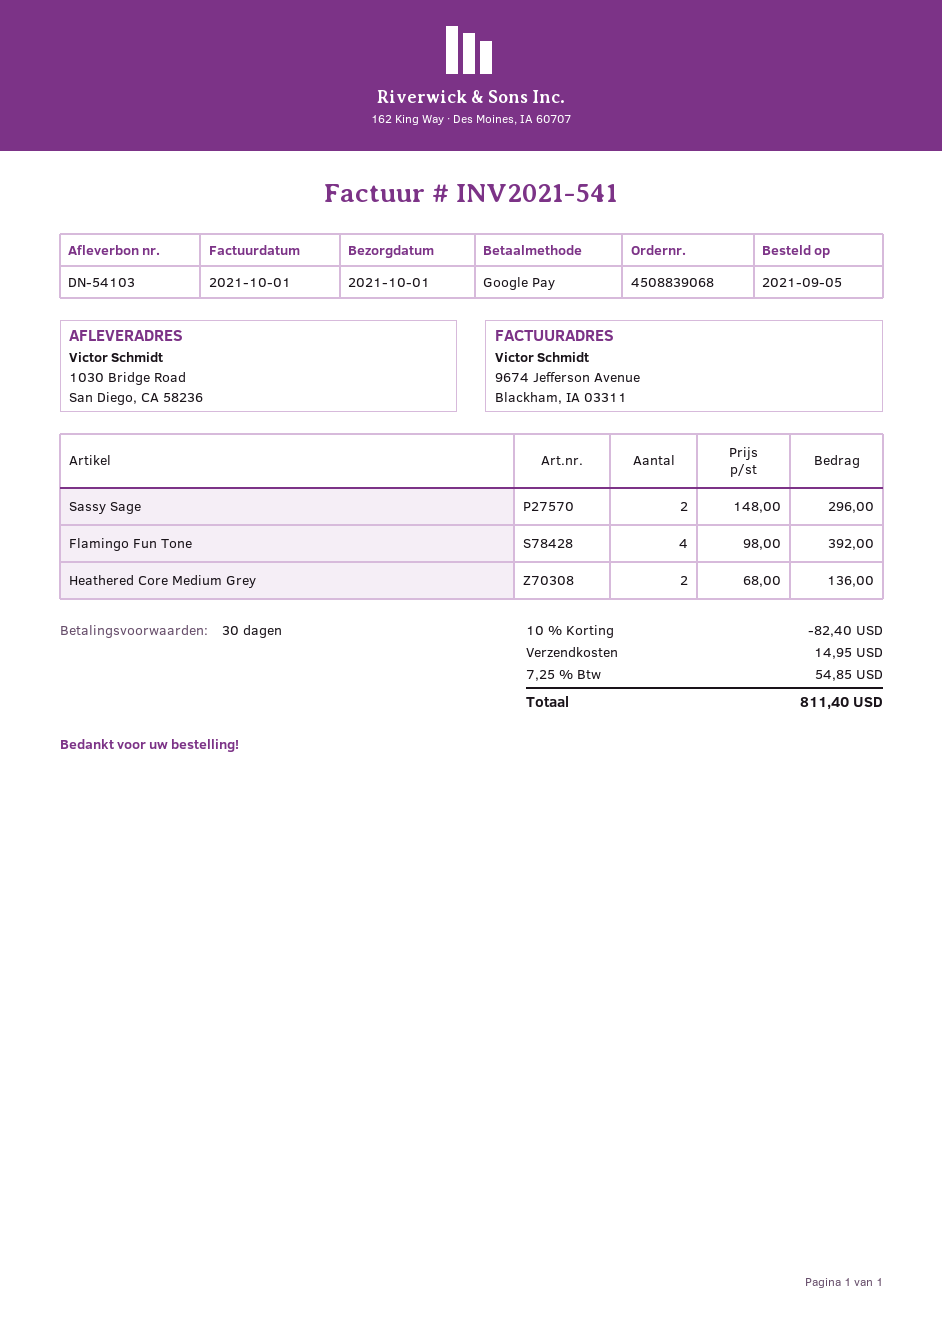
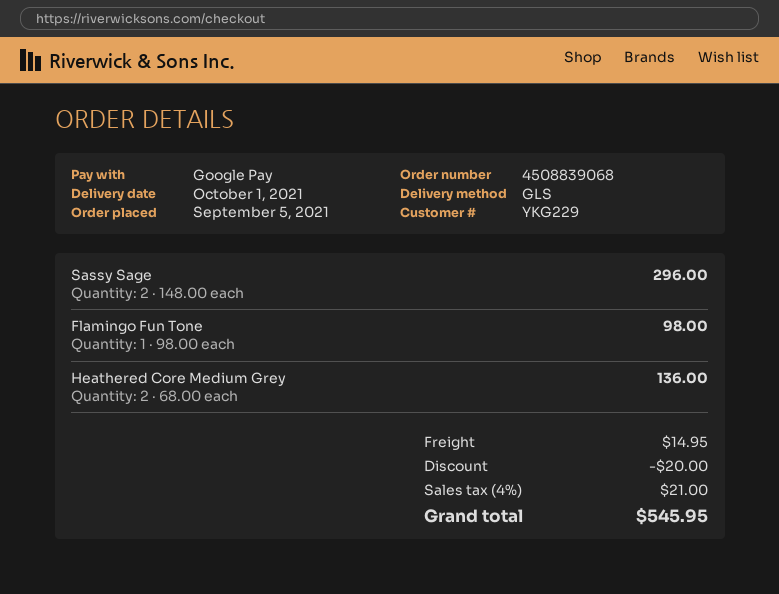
Flamingo Fun Tone: 4 x 98.00 = 392.00 -> 1 x 98.00 = 98.00
discount: 82.40 -> 20.00
tax: 7.25% = 54.85 -> 4% = 21.00
total: 811.40 -> 545.95

